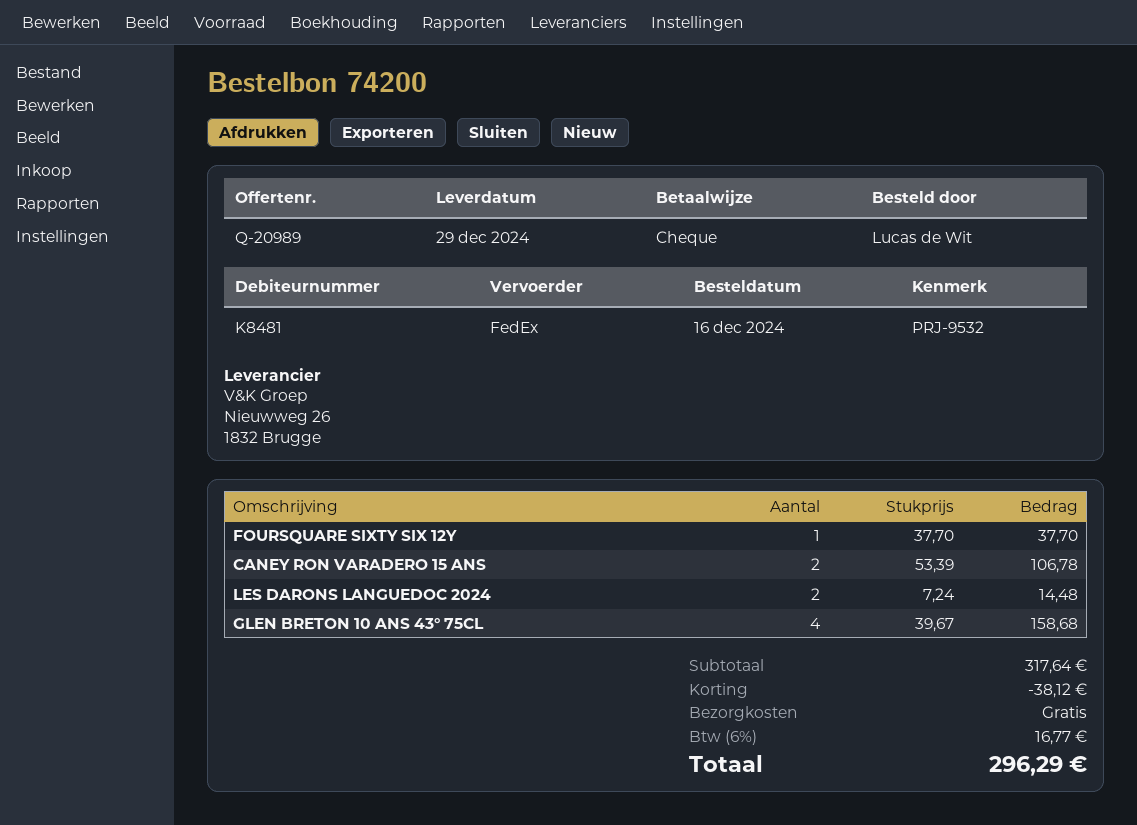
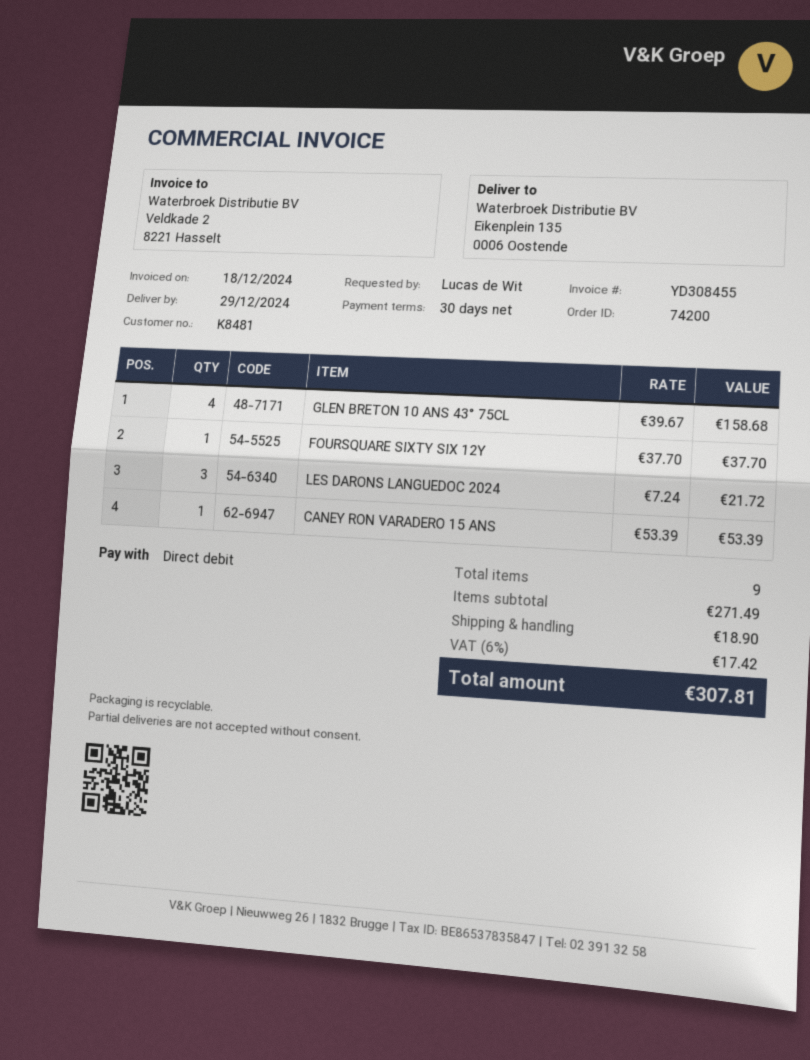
payment method: cheque -> direct debit
CANEY RON VARADERO 15 ANS: 2 x 53.39 = 106.78 -> 1 x 53.39 = 53.39
LES DARONS LANGUEDOC 2024: 2 x 7.24 = 14.48 -> 3 x 7.24 = 21.72
subtotal: 317.64 -> 271.49
discount: 38.12 -> none
shipping: 0.00 -> 18.90
tax: 6% = 16.77 -> 6% = 17.42
total: 296.29 -> 307.81

